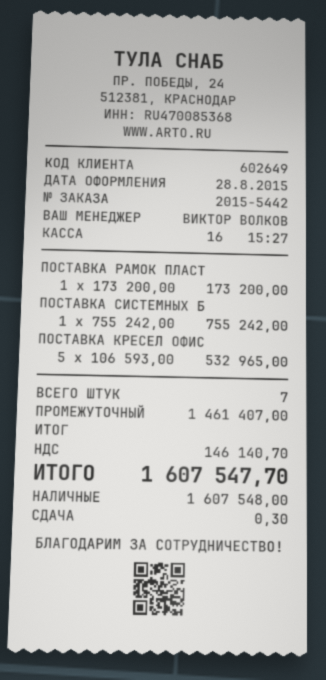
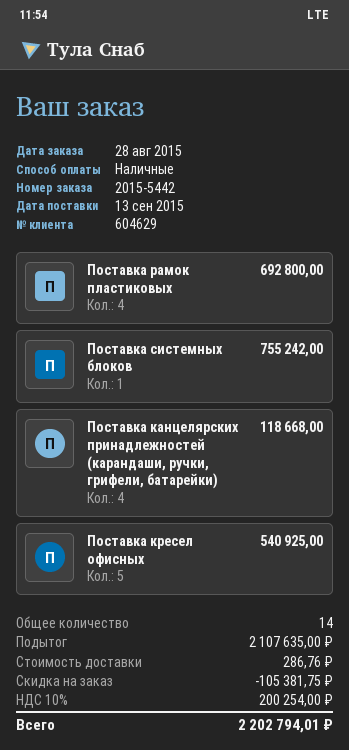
customer number: 602649 -> 604629
ПОСТАВКА РАМОК ПЛАСТ: 1 for 173200.00 -> 4 for 692800.00
ПОСТАВКА КРЕСЕЛ ОФИС: 5 for 532965.00 -> 5 for 540925.00
Поставка канцелярских принадлежностей (карандаши, ручки, грифели, батарейки): none -> 4 for 118668.00
total quantity: 7 -> 14
subtotal: 1461407.00 -> 2107635.00
discount: none -> 105381.75
shipping: none -> 286.76
tax: 146140.70 -> 200254.00
total: 1607547.70 -> 2202794.01

